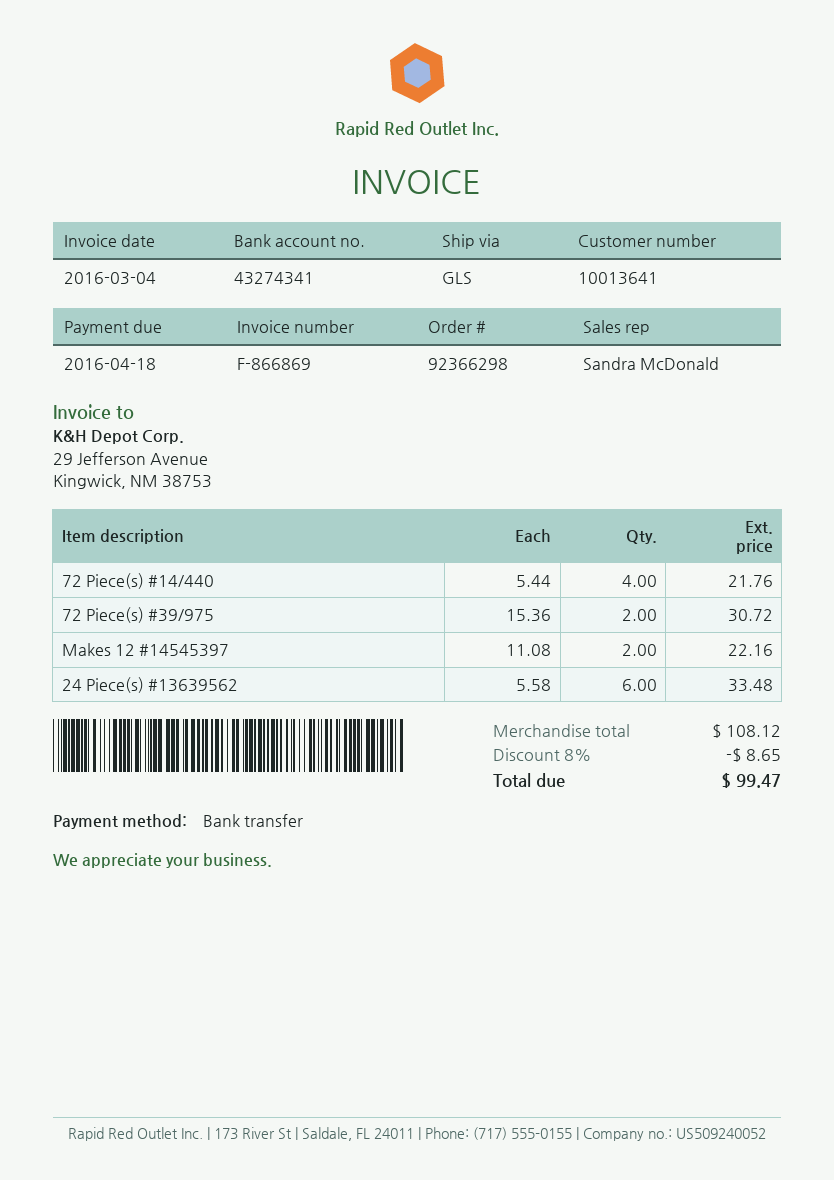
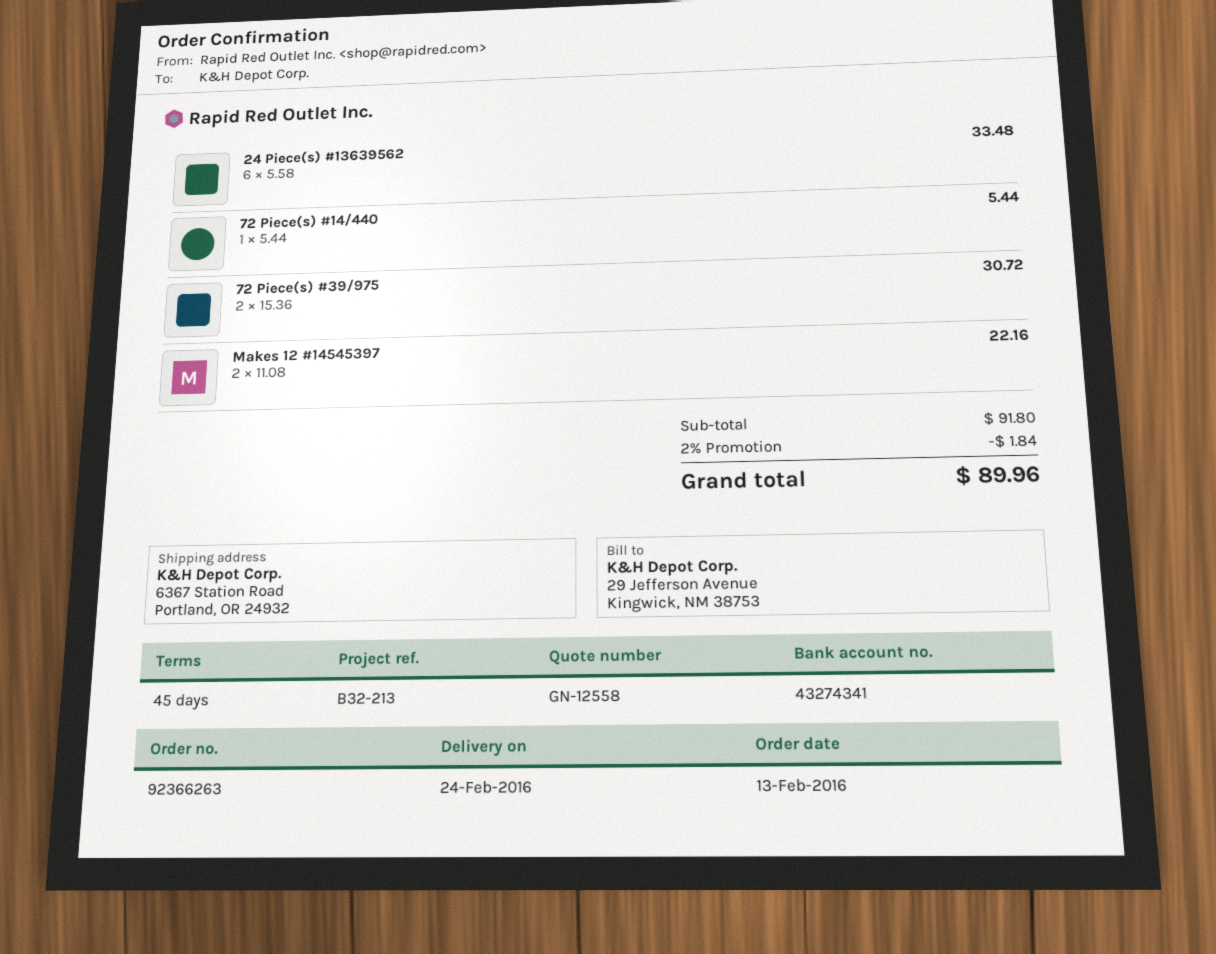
order number: 92366298 -> 92366263
72 Piece(s) #14/440: 4 x 5.44 = 21.76 -> 1 x 5.44 = 5.44
subtotal: 108.12 -> 91.80
discount: 8% = 8.65 -> 2% = 1.84
total: 99.47 -> 89.96

